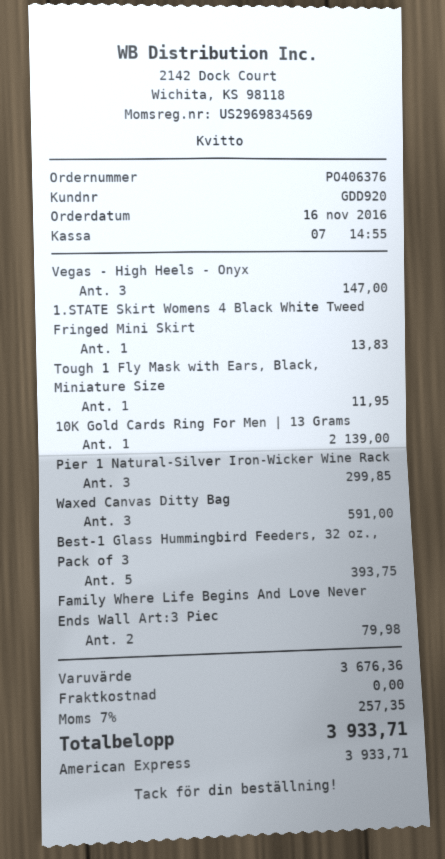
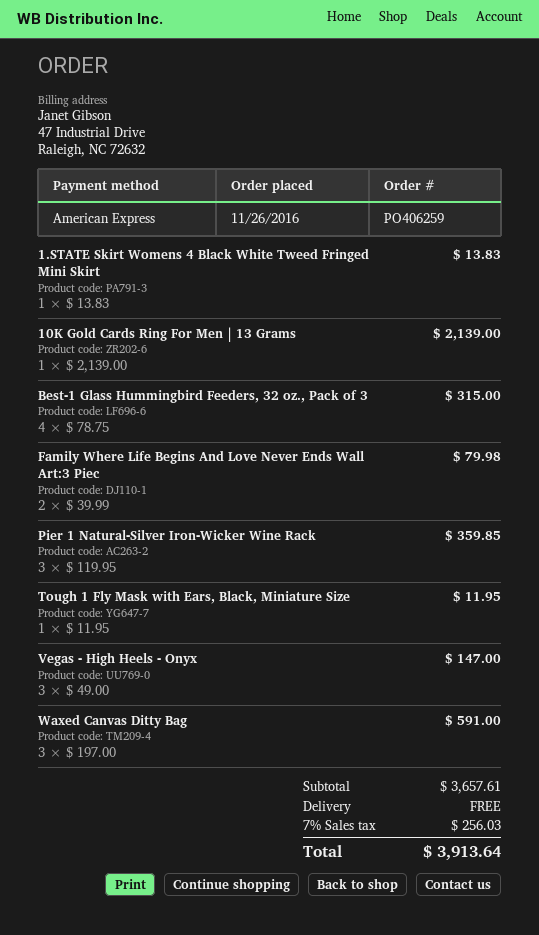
order number: PO406376 -> PO406259
order date: 2016-11-16 -> 2016-11-26
Pier 1 Natural-Silver Iron-Wicker Wine Rack: 3 for 299.85 -> 3 for 359.85
Best-1 Glass Hummingbird Feeders, 32 oz., Pack of 3: 5 for 393.75 -> 4 for 315.00
subtotal: 3676.36 -> 3657.61
tax: 7% = 257.35 -> 7% = 256.03
total: 3933.71 -> 3913.64

